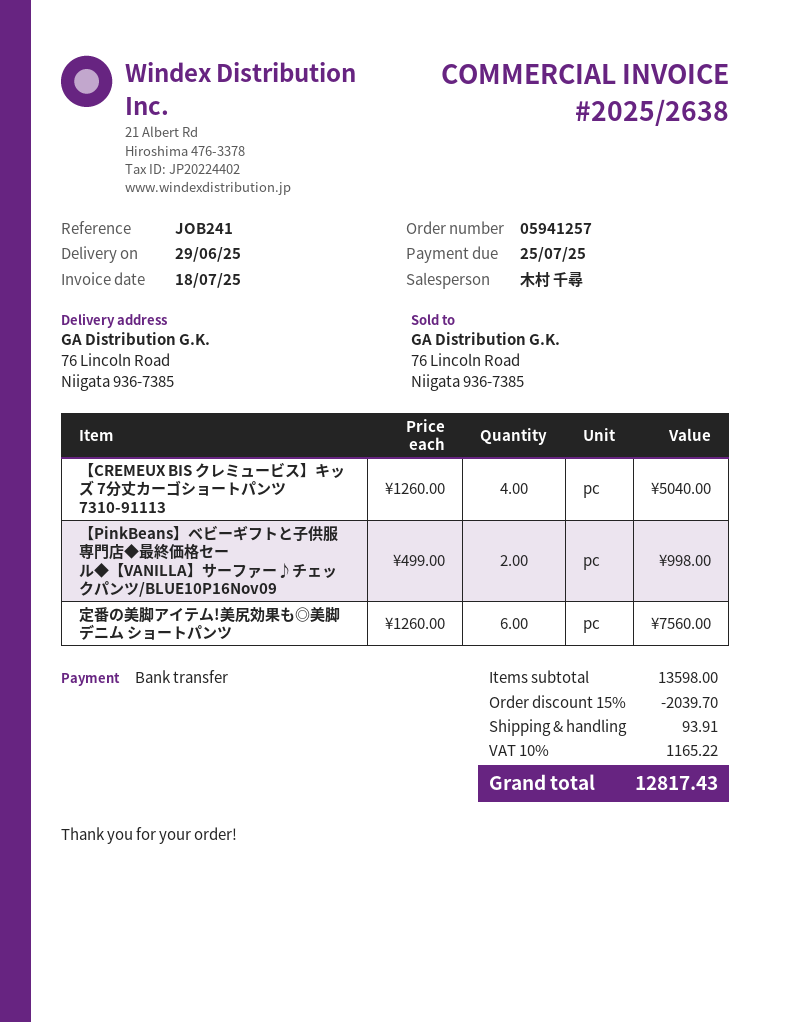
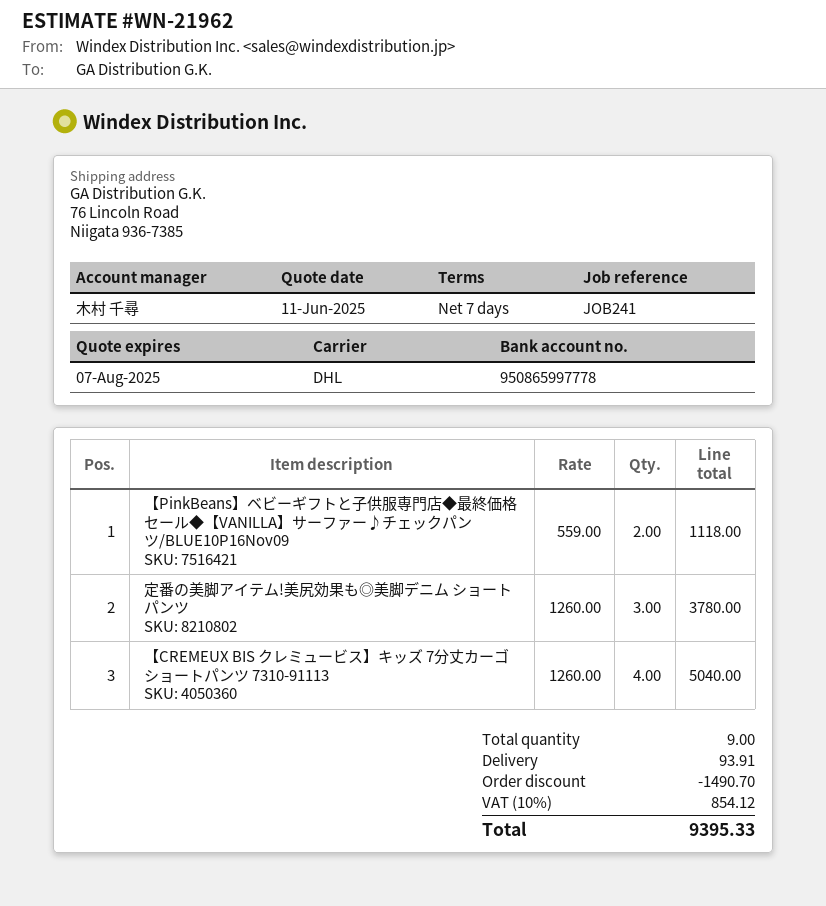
【PinkBeans】ベビーギフトと子供服専門店◆最終価格セール◆【VANILLA】サーファー♪チェックパンツ/BLUE10P16Nov09: 2 x 499.00 = 998.00 -> 2 x 559.00 = 1118.00
定番の美脚アイテム!美尻効果も◎美脚デニム ショートパンツ: 6 x 1260.00 = 7560.00 -> 3 x 1260.00 = 3780.00
discount: 2039.70 -> 1490.70
tax: 10% = 1165.22 -> 10% = 854.12
total: 12817.43 -> 9395.33

